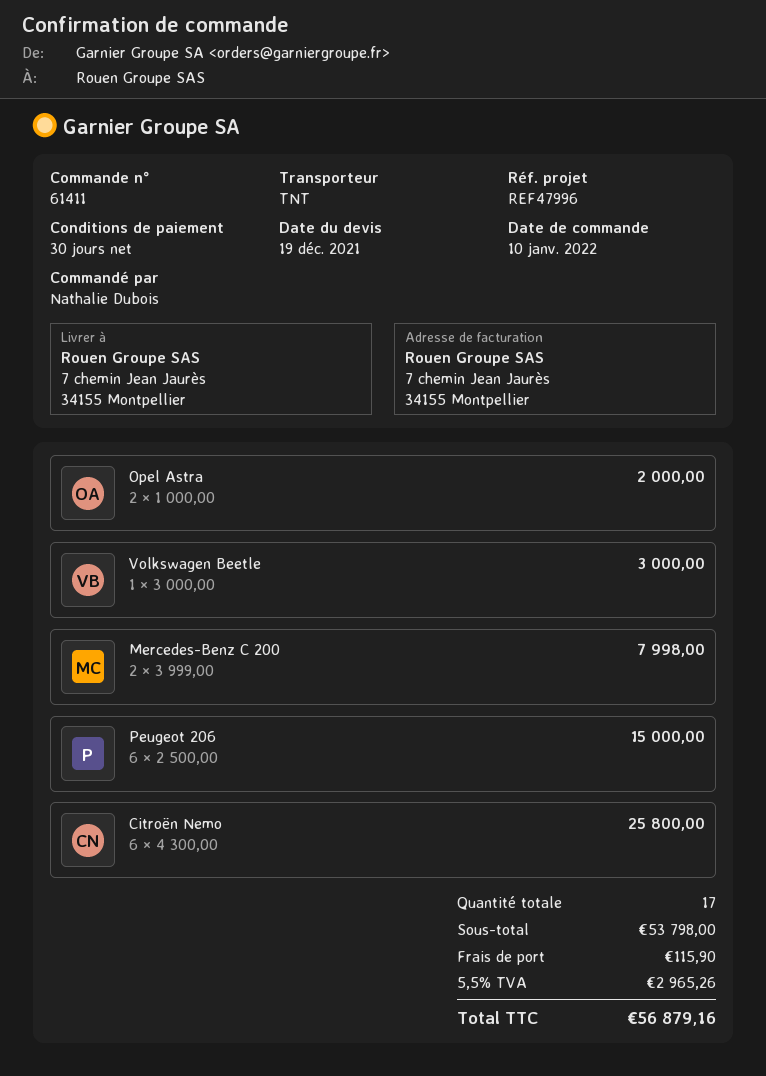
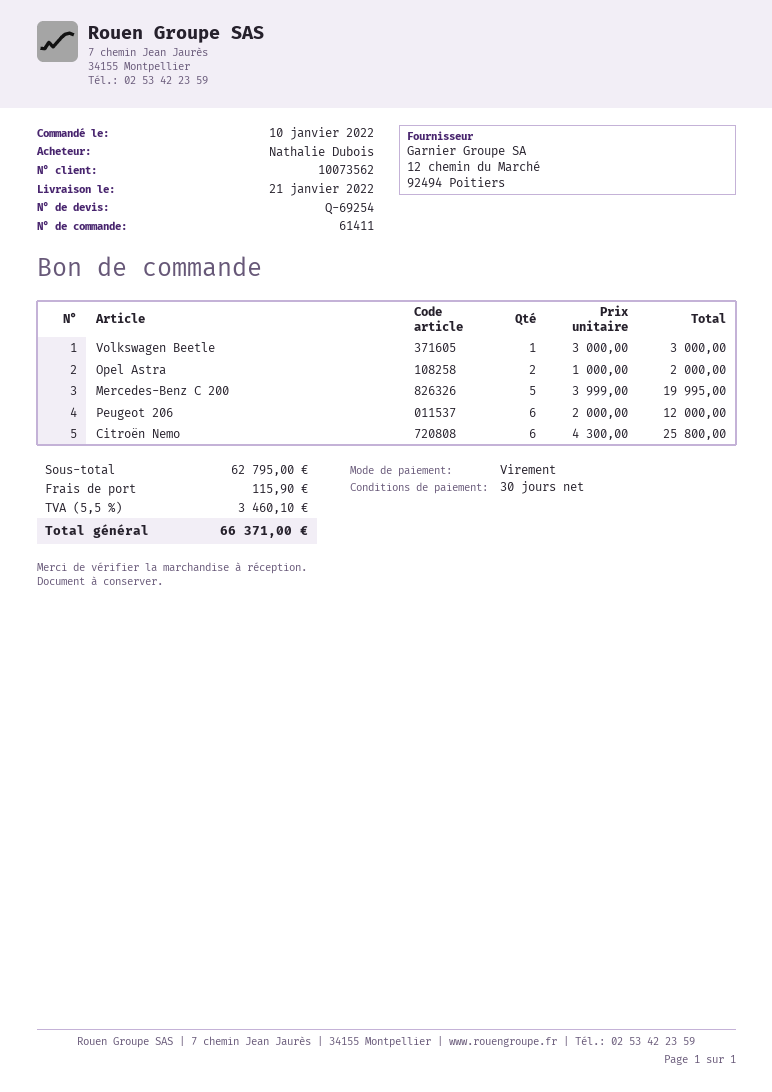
Mercedes-Benz C 200: 2 x 3999.00 = 7998.00 -> 5 x 3999.00 = 19995.00
Peugeot 206: 6 x 2500.00 = 15000.00 -> 6 x 2000.00 = 12000.00
subtotal: 53798.00 -> 62795.00
tax: 5.5% = 2965.26 -> 5.5% = 3460.10
total: 56879.16 -> 66371.00

